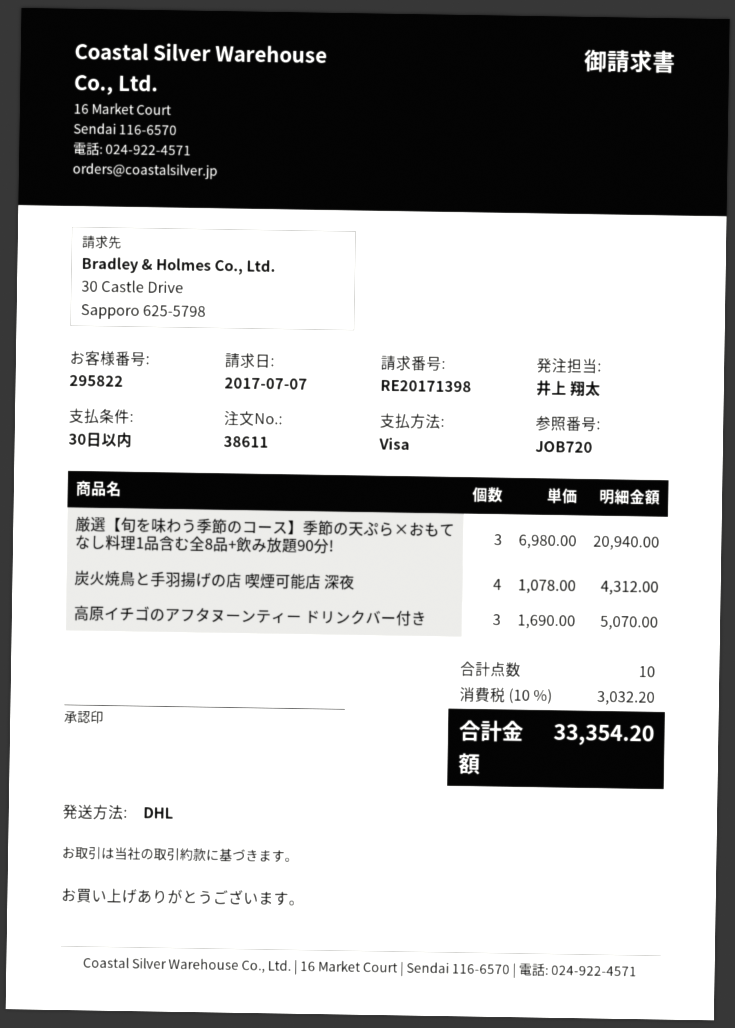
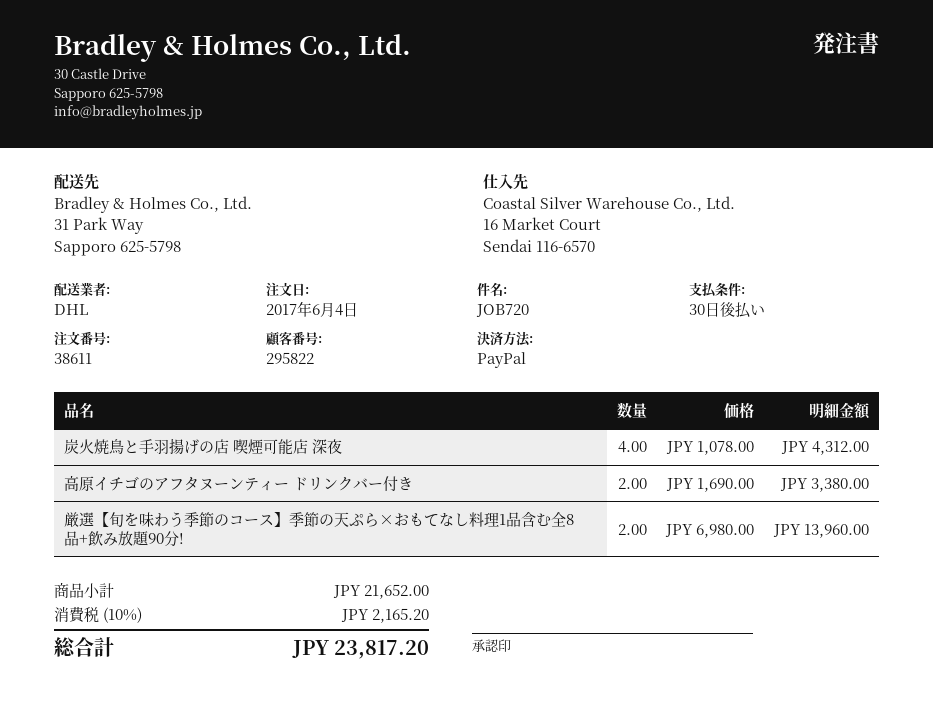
payment method: Visa -> PayPal
厳選【旬を味わう季節のコース】季節の天ぷら×おもてなし料理1品含む全8品+飲み放題90分!: 3 x 6980.00 = 20940.00 -> 2 x 6980.00 = 13960.00
高原イチゴのアフタヌーンティー ドリンクバー付き: 3 x 1690.00 = 5070.00 -> 2 x 1690.00 = 3380.00
tax: 10% = 3032.20 -> 10% = 2165.20
total: 33354.20 -> 23817.20

